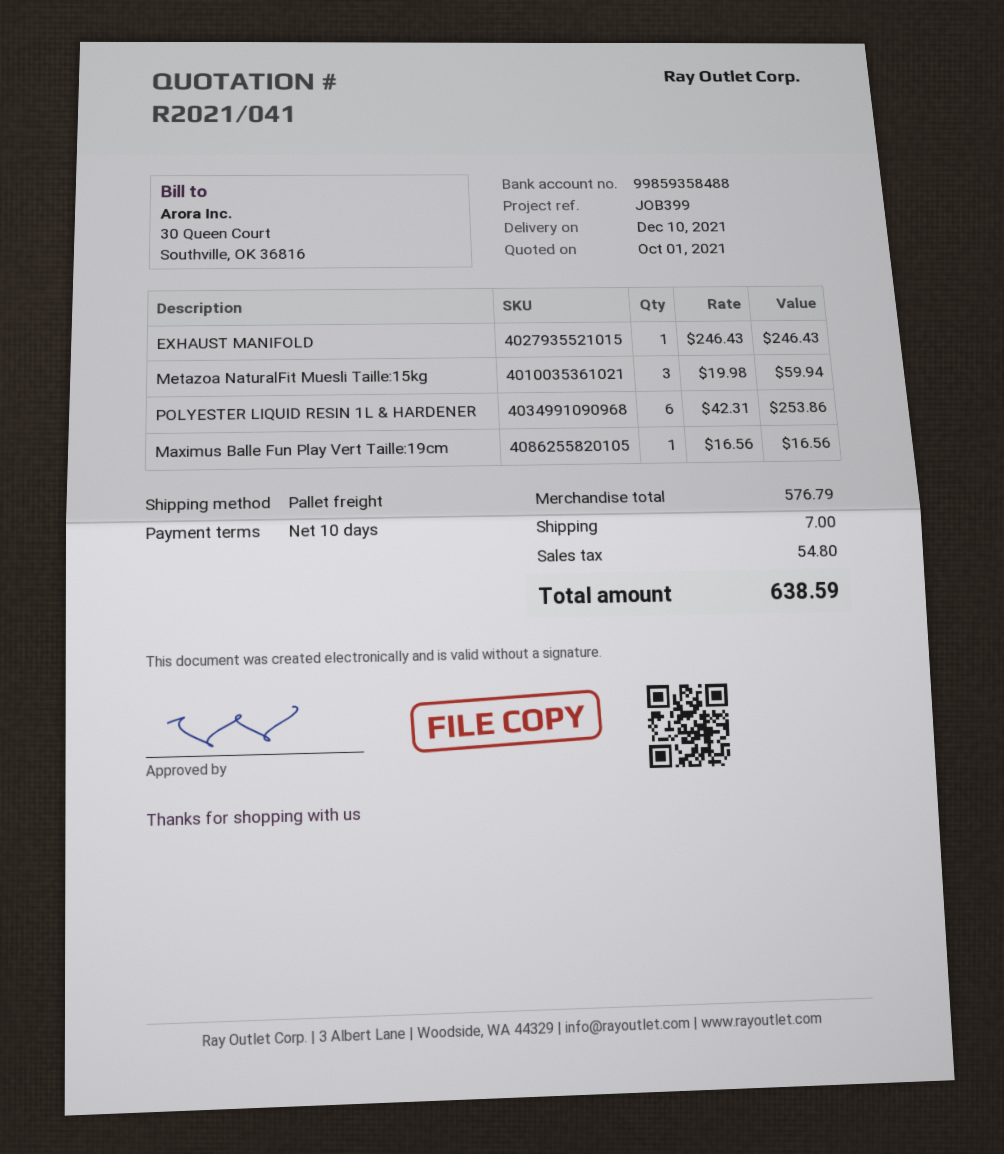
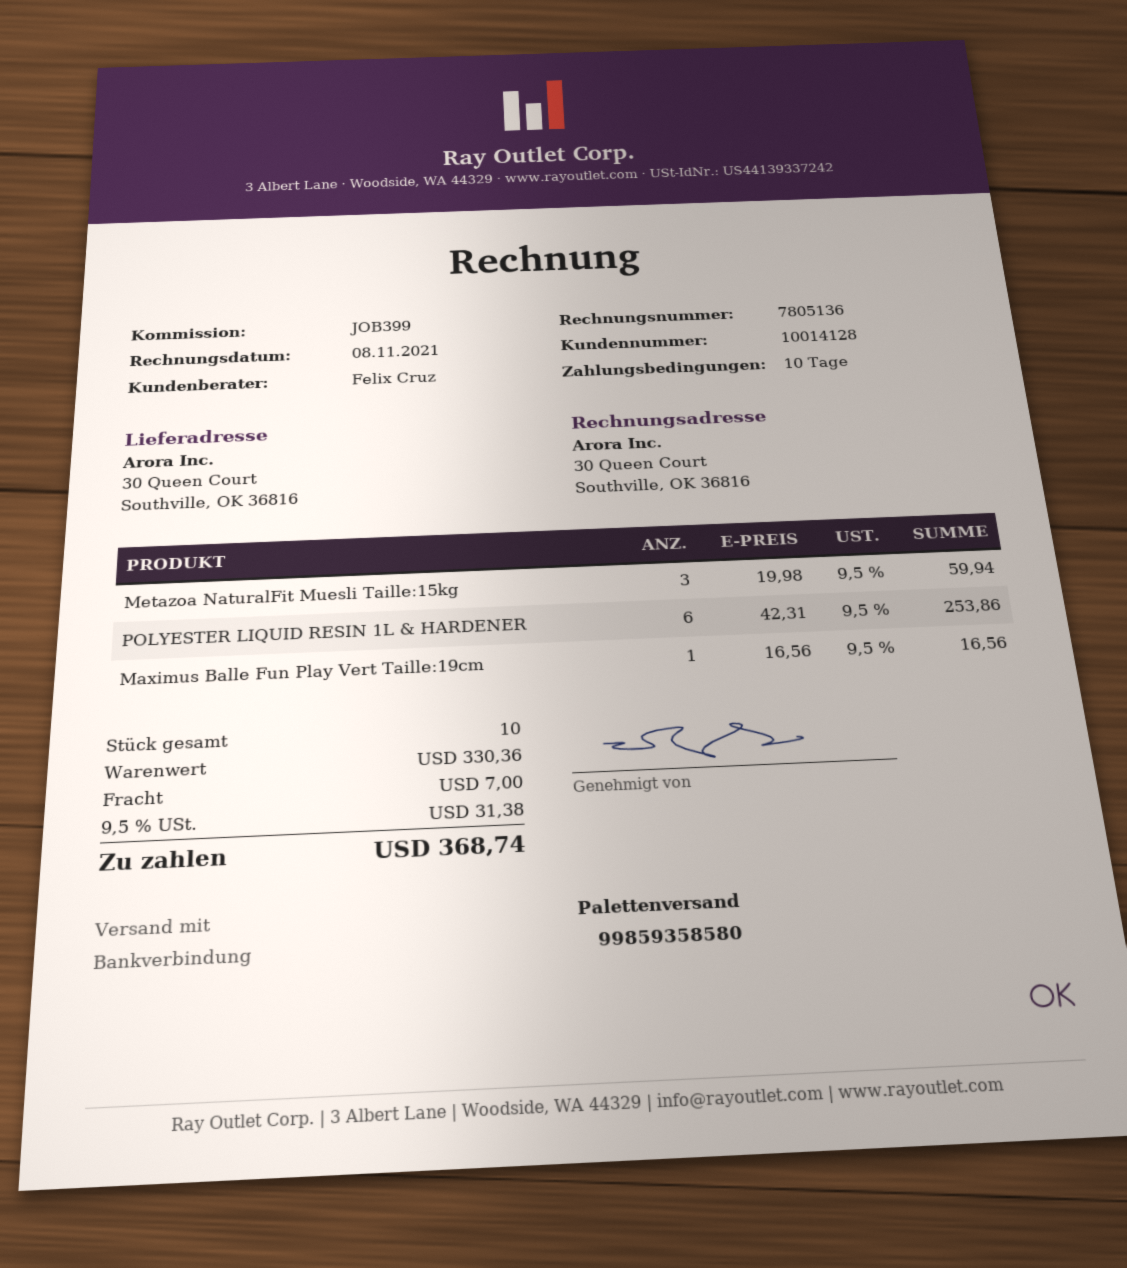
bank account: 99859358488 -> 99859358580
EXHAUST MANIFOLD: 1 x 246.43 = 246.43 -> none
subtotal: 576.79 -> 330.36
tax: 54.80 -> 31.38
total: 638.59 -> 368.74

